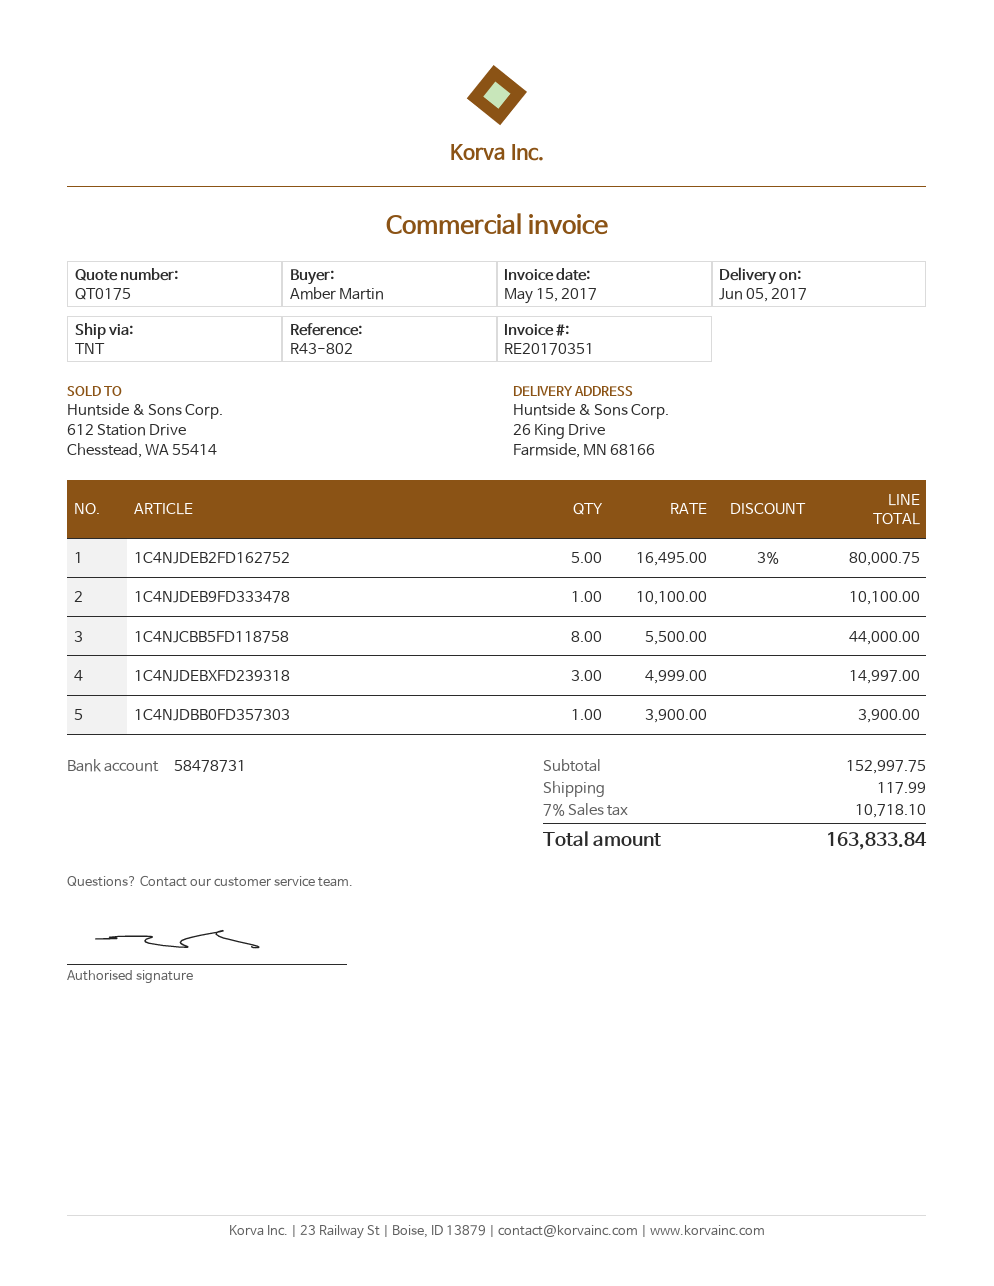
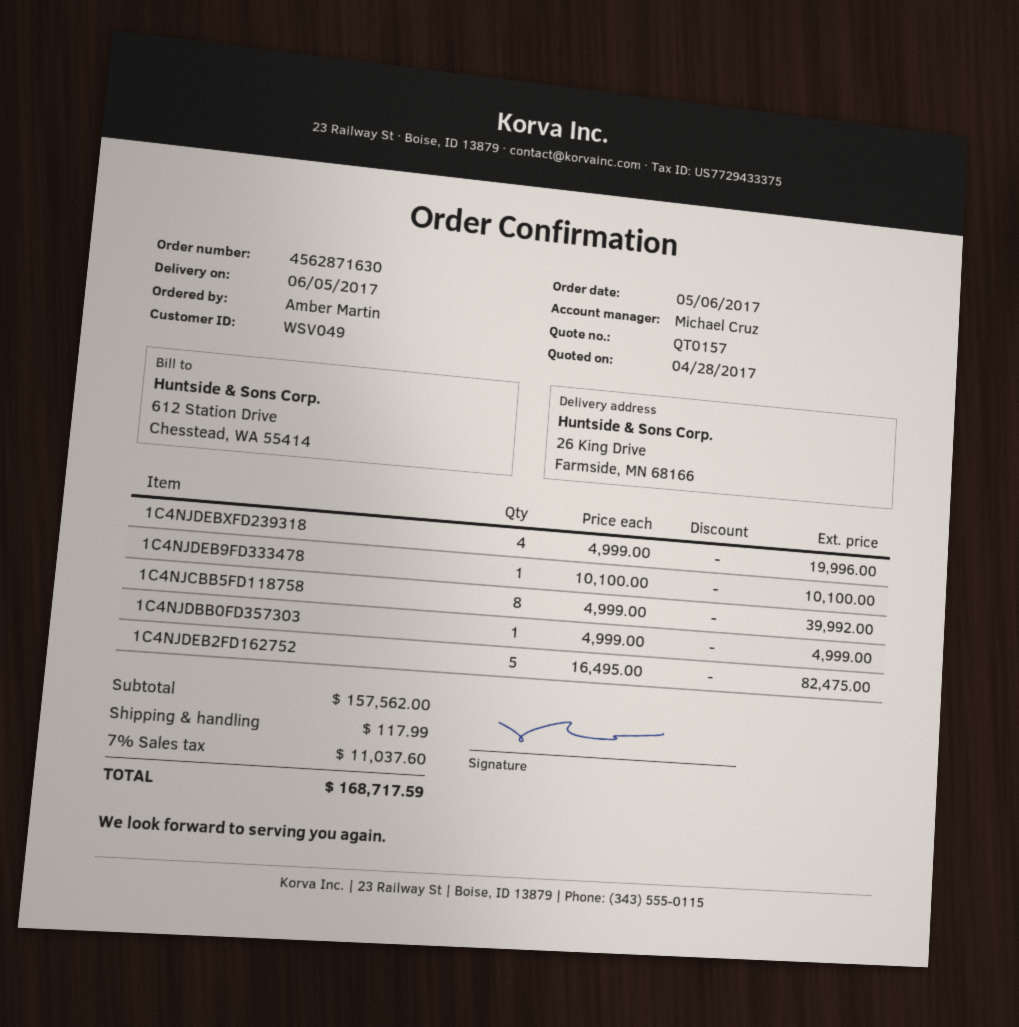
quote number: QT0175 -> QT0157
1C4NJDEB2FD162752: 5 x 16495.00 - 3% = 80000.75 -> 5 x 16495.00 = 82475.00
1C4NJCBB5FD118758: 8 x 5500.00 = 44000.00 -> 8 x 4999.00 = 39992.00
1C4NJDEBXFD239318: 3 x 4999.00 = 14997.00 -> 4 x 4999.00 = 19996.00
1C4NJDBB0FD357303: 1 x 3900.00 = 3900.00 -> 1 x 4999.00 = 4999.00
subtotal: 152997.75 -> 157562.00
tax: 7% = 10718.10 -> 7% = 11037.60
total: 163833.84 -> 168717.59

